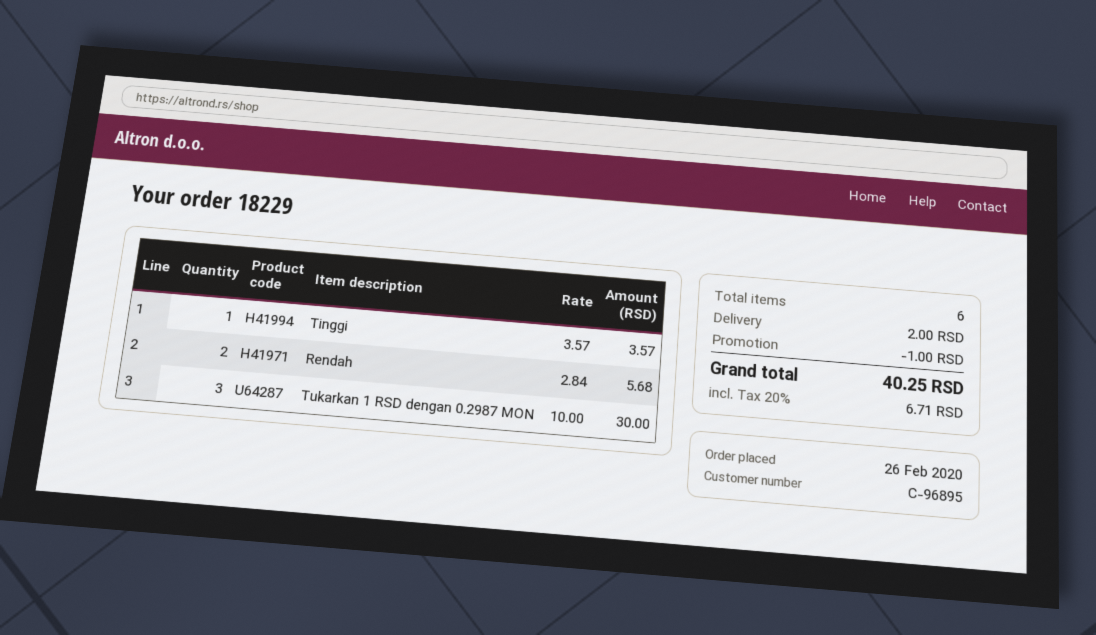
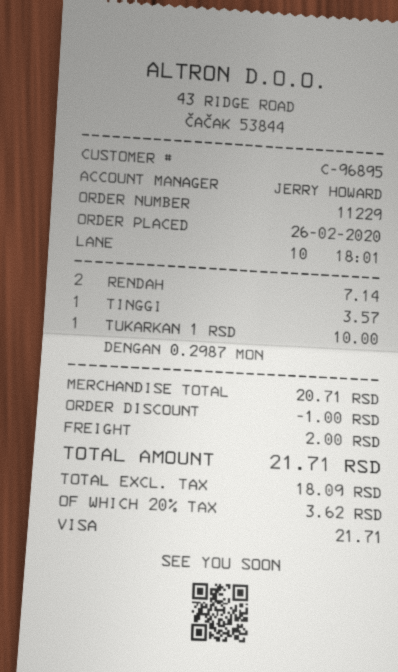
order number: 18229 -> 11229
Rendah: 2 for 5.68 -> 2 for 7.14
Tukarkan 1 RSD dengan 0.2987 MON: 3 for 30.00 -> 1 for 10.00
tax: 20% = 6.71 -> 20% = 3.62
total: 40.25 -> 21.71

